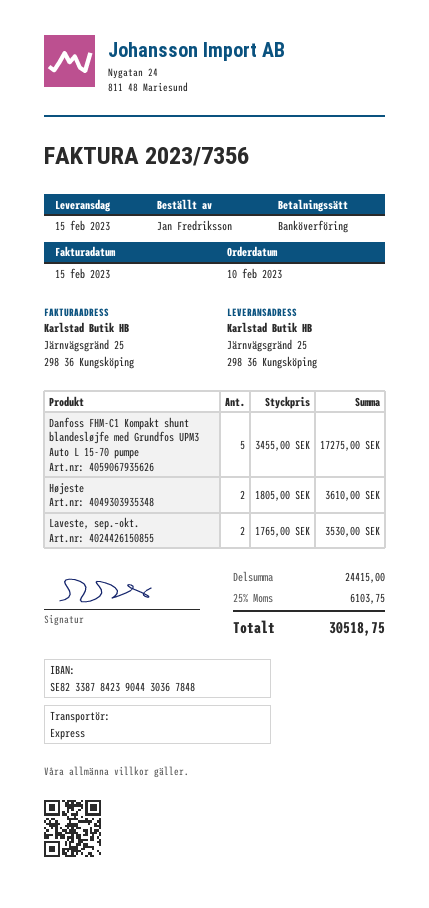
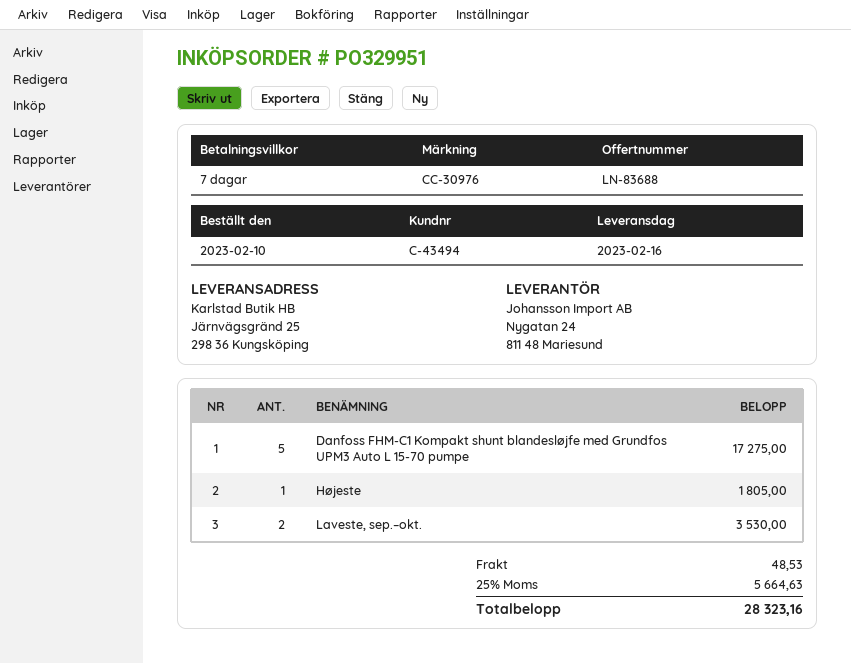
delivery date: 2023-02-15 -> 2023-02-16
Højeste: 2 for 3610.00 -> 1 for 1805.00
shipping: none -> 48.53
tax: 25% = 6103.75 -> 25% = 5664.63
total: 30518.75 -> 28323.16

